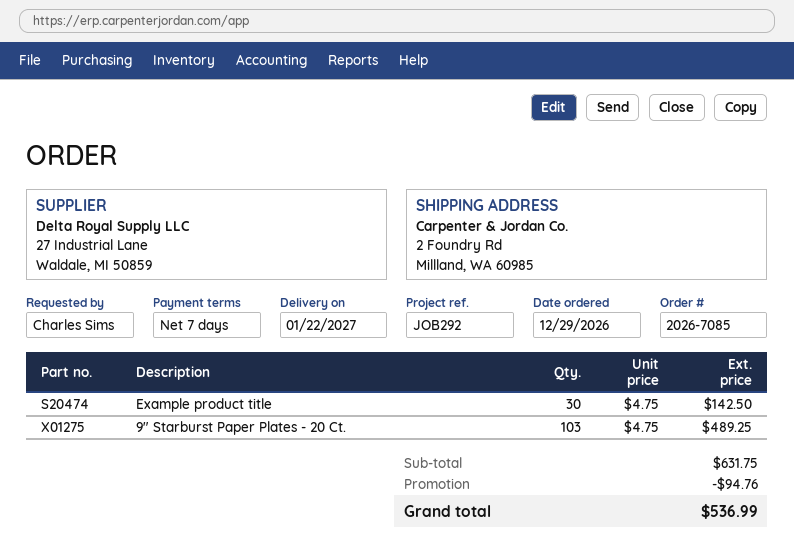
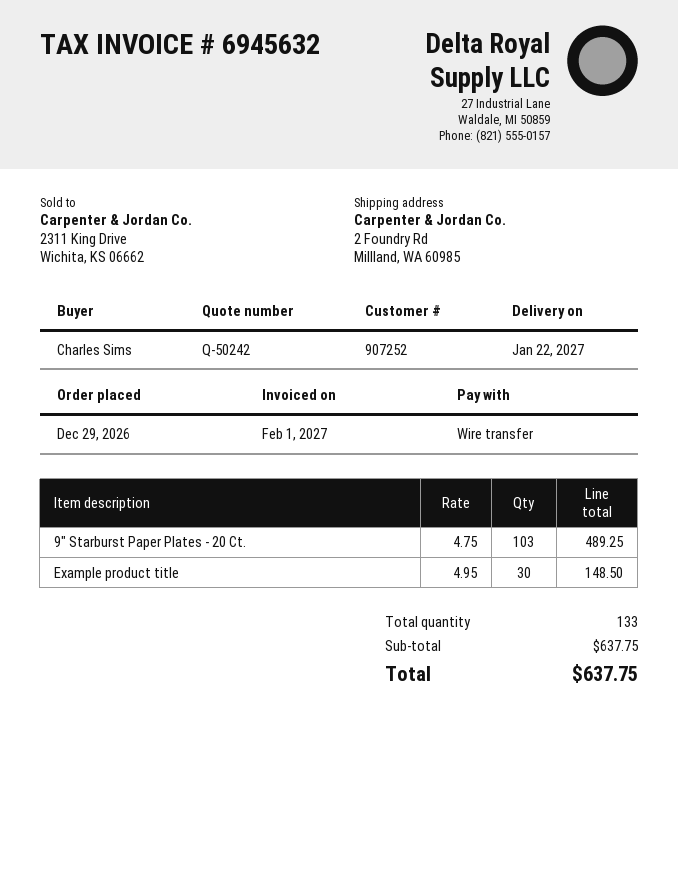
Example product title: 30 x 4.75 = 142.50 -> 30 x 4.95 = 148.50
subtotal: 631.75 -> 637.75
discount: 94.76 -> none
total: 536.99 -> 637.75

